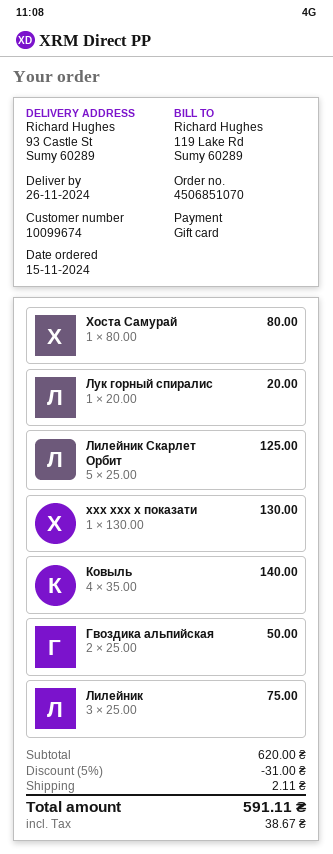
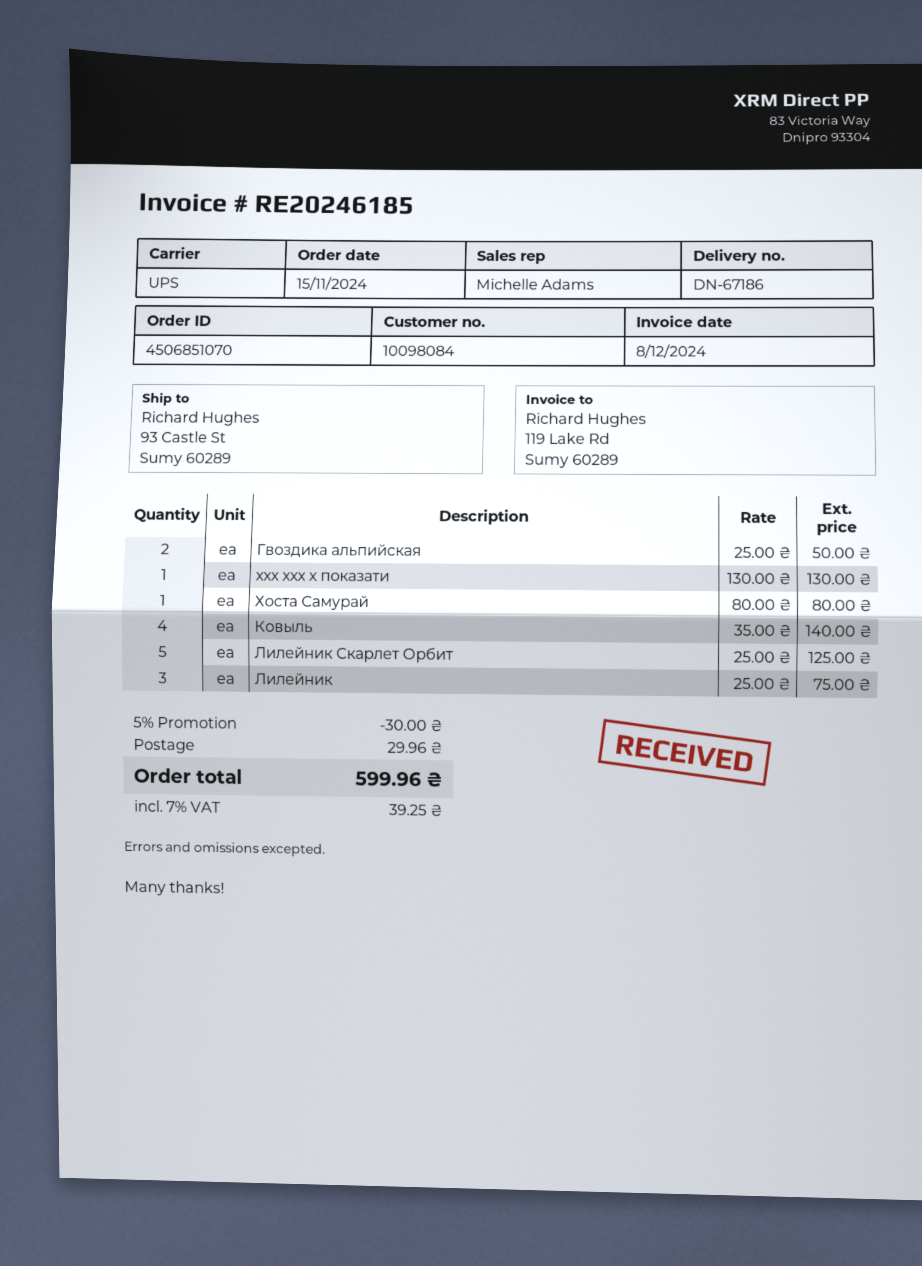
customer number: 10099674 -> 10098084
Лук горный спиралис: 1 x 20.00 = 20.00 -> none
discount: 5% = 31.00 -> 5% = 30.00
shipping: 2.11 -> 29.96
tax: 38.67 -> 39.25
total: 591.11 -> 599.96

